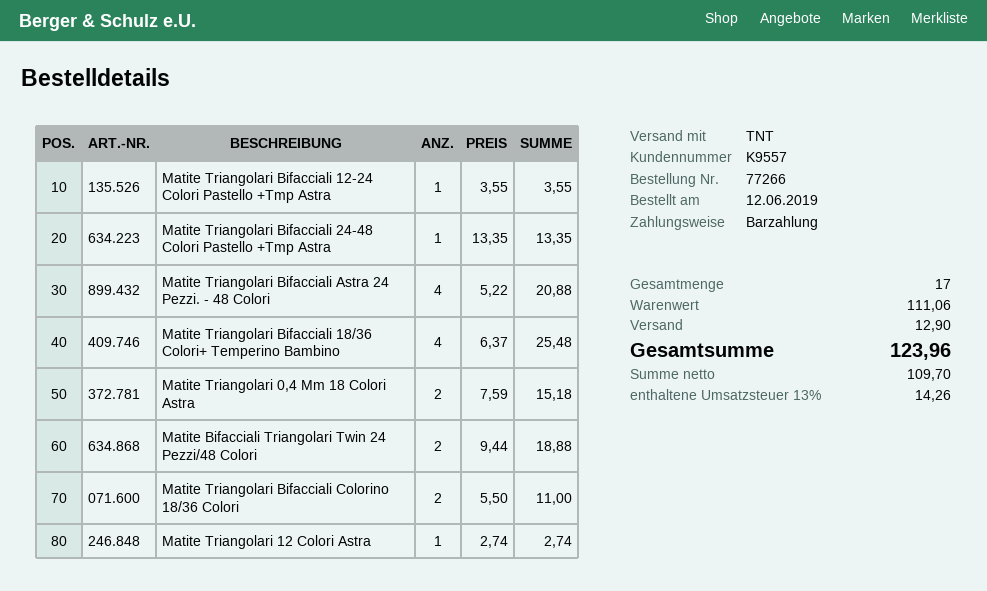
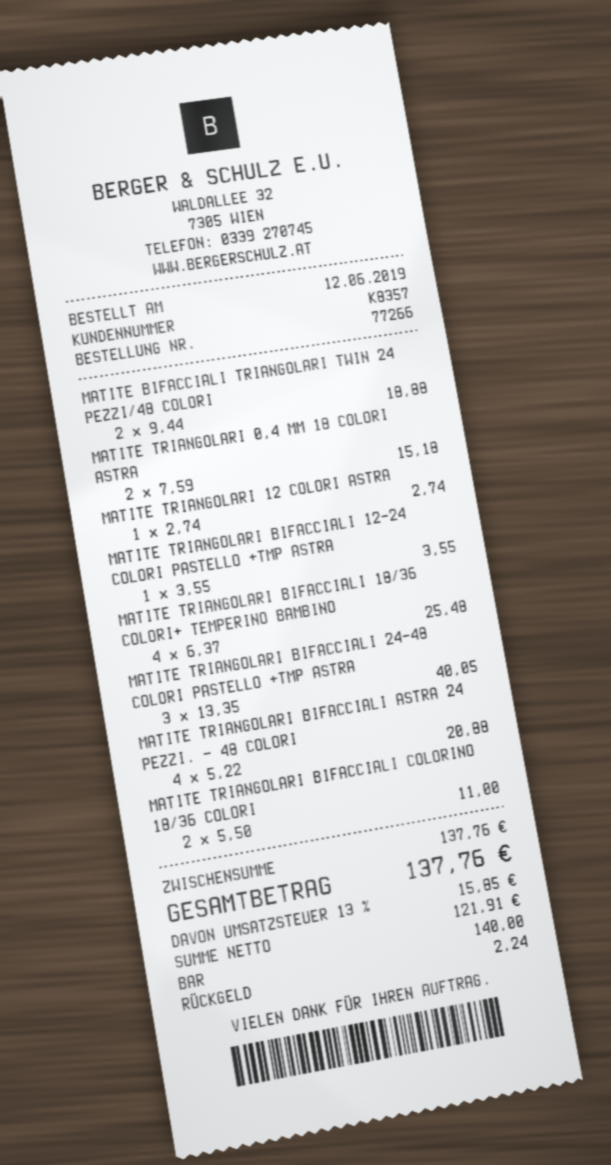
customer number: K9557 -> K8357
Matite Triangolari Bifacciali 24-48 Colori Pastello +Tmp Astra: 1 x 13.35 = 13.35 -> 3 x 13.35 = 40.05
subtotal: 111.06 -> 137.76
shipping: 12.90 -> none
net: 109.70 -> 121.91
tax: 13% = 14.26 -> 13% = 15.85
total: 123.96 -> 137.76

